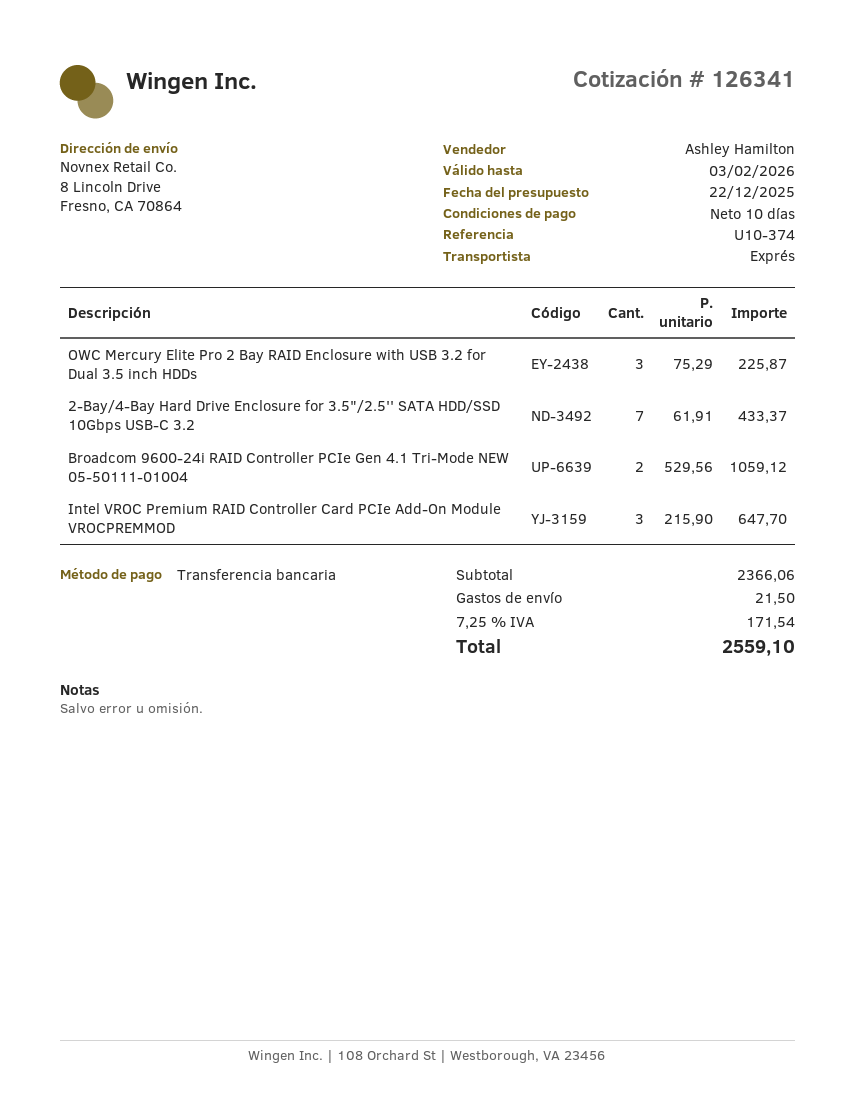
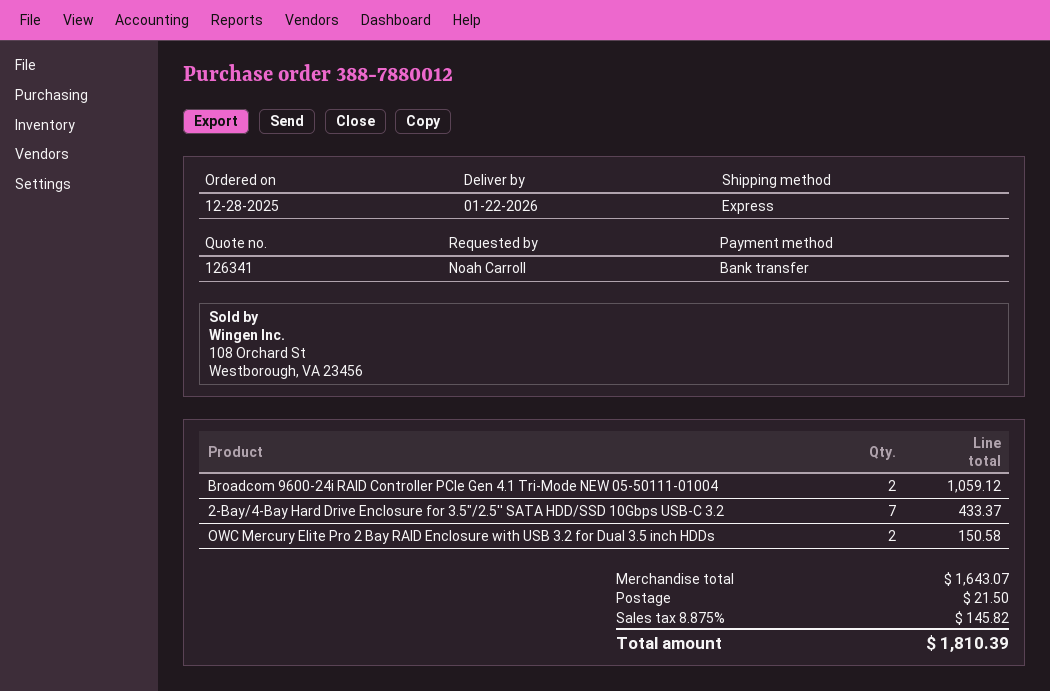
OWC Mercury Elite Pro 2 Bay RAID Enclosure with USB 3.2 for Dual 3.5 inch HDDs: 3 for 225.87 -> 2 for 150.58
Intel VROC Premium RAID Controller Card PCIe Add-On Module VROCPREMMOD: 3 for 647.70 -> none
subtotal: 2366.06 -> 1643.07
tax: 7.25% = 171.54 -> 8.875% = 145.82
total: 2559.10 -> 1810.39

